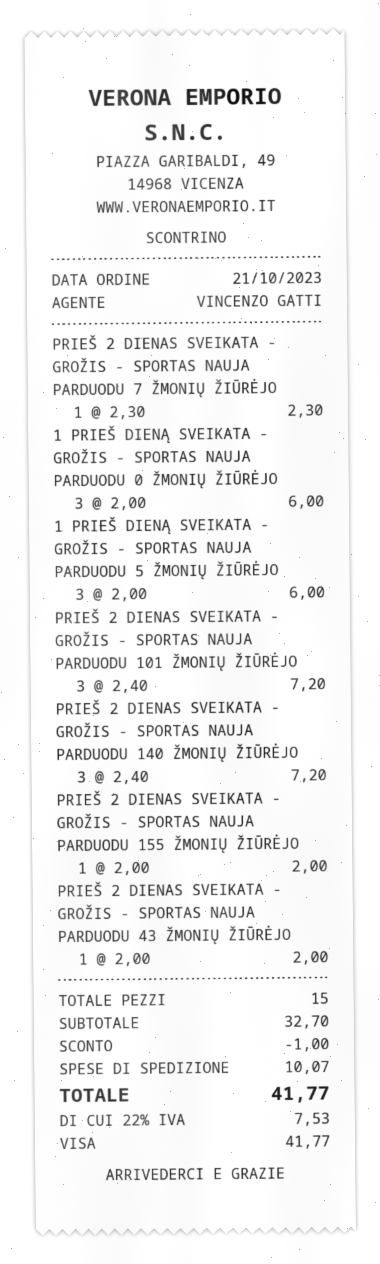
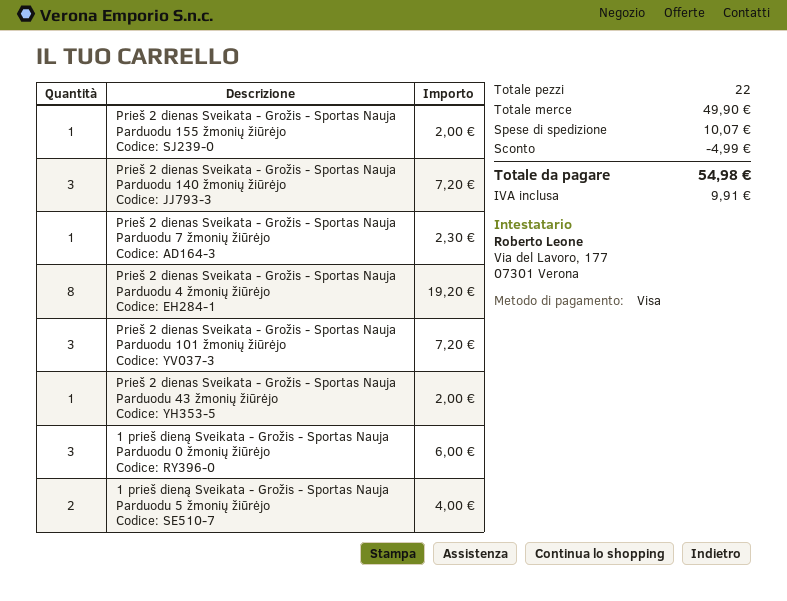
1 PRIEŠ DIENĄ SVEIKATA - GROŽIS - SPORTAS NAUJA PARDUODU 5 ŽMONIŲ ŽIŪRĖJO: 3 for 6.00 -> 2 for 4.00
Prieš 2 dienas Sveikata - Grožis - Sportas Nauja Parduodu 4 žmonių žiūrėjo: none -> 8 for 19.20
total quantity: 15 -> 22
subtotal: 32.70 -> 49.90
discount: 1.00 -> 4.99
tax: 7.53 -> 9.91
total: 41.77 -> 54.98

